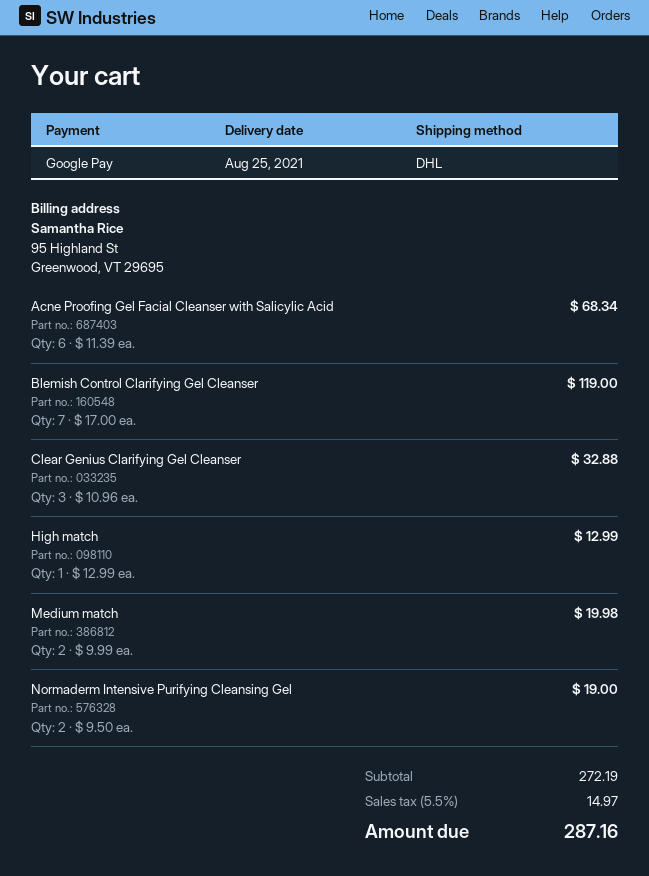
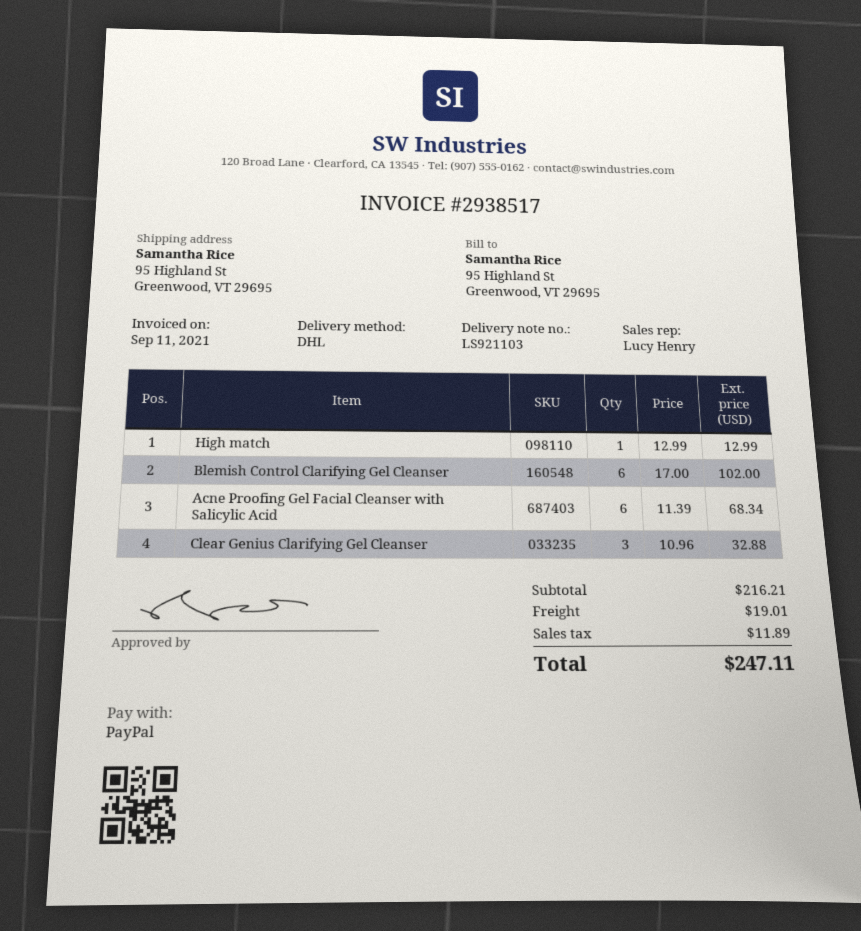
payment method: Google Pay -> PayPal
Blemish Control Clarifying Gel Cleanser: 7 x 17.00 = 119.00 -> 6 x 17.00 = 102.00
Medium match: 2 x 9.99 = 19.98 -> none
Normaderm Intensive Purifying Cleansing Gel: 2 x 9.50 = 19.00 -> none
subtotal: 272.19 -> 216.21
shipping: none -> 19.01
tax: 14.97 -> 11.89
total: 287.16 -> 247.11

